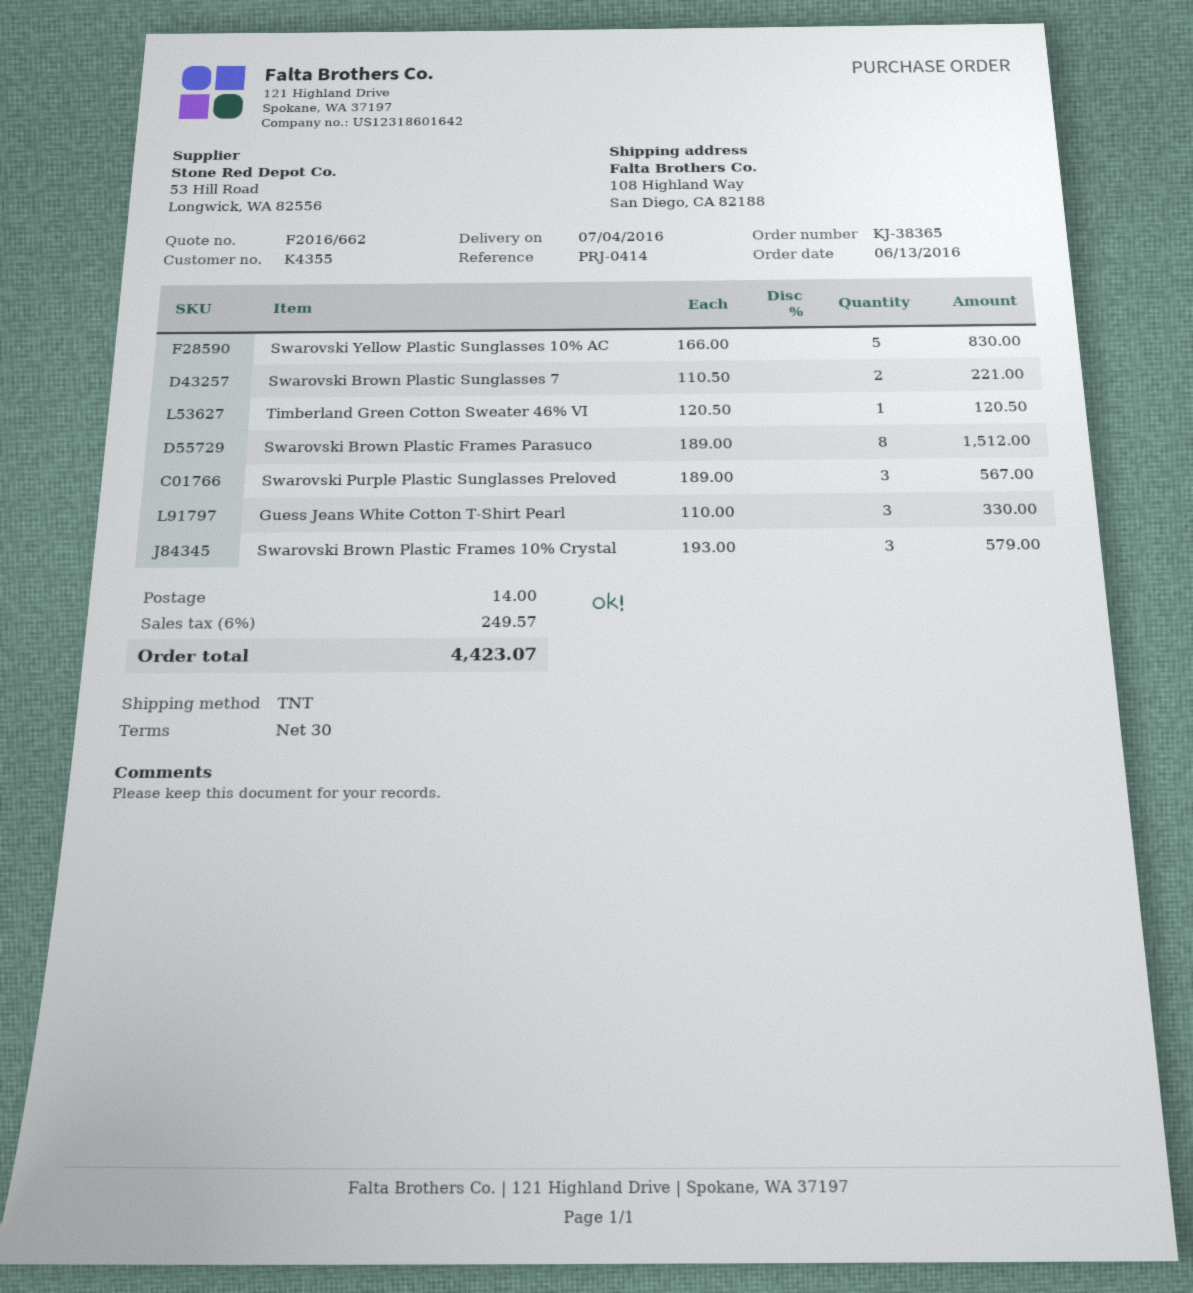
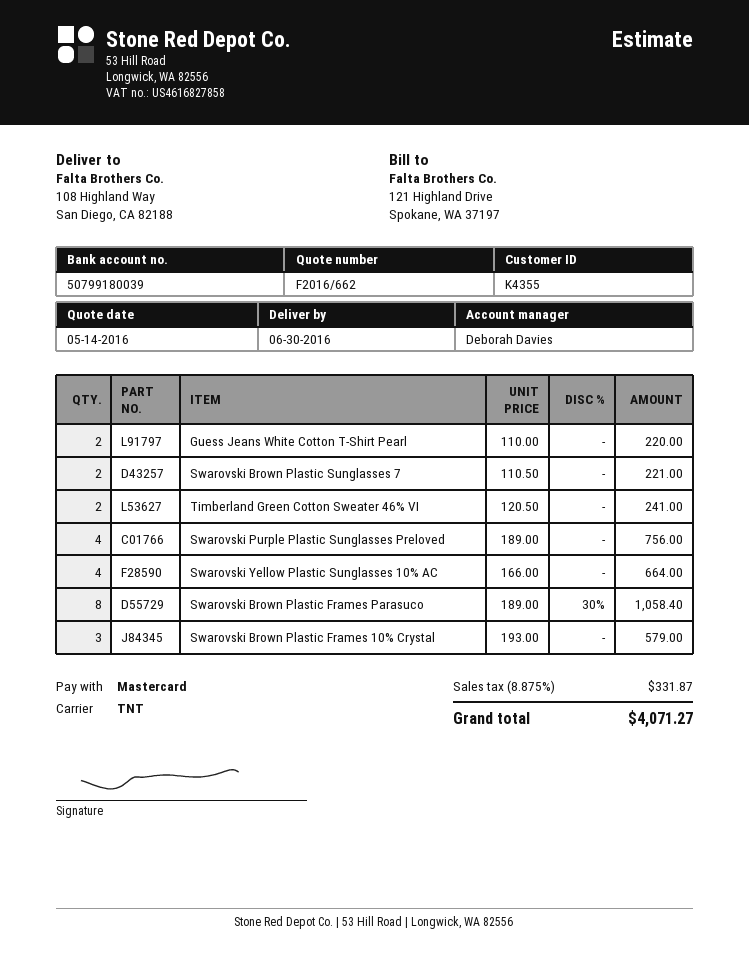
delivery date: 2016-07-04 -> 2016-06-30
Swarovski Yellow Plastic Sunglasses 10% AC: 5 x 166.00 = 830.00 -> 4 x 166.00 = 664.00
Timberland Green Cotton Sweater 46% VI: 1 x 120.50 = 120.50 -> 2 x 120.50 = 241.00
Swarovski Brown Plastic Frames Parasuco: 8 x 189.00 = 1512.00 -> 8 x 189.00 - 30% = 1058.40
Swarovski Purple Plastic Sunglasses Preloved: 3 x 189.00 = 567.00 -> 4 x 189.00 = 756.00
Guess Jeans White Cotton T-Shirt Pearl: 3 x 110.00 = 330.00 -> 2 x 110.00 = 220.00
shipping: 14.00 -> none
tax: 6% = 249.57 -> 8.875% = 331.87
total: 4423.07 -> 4071.27

